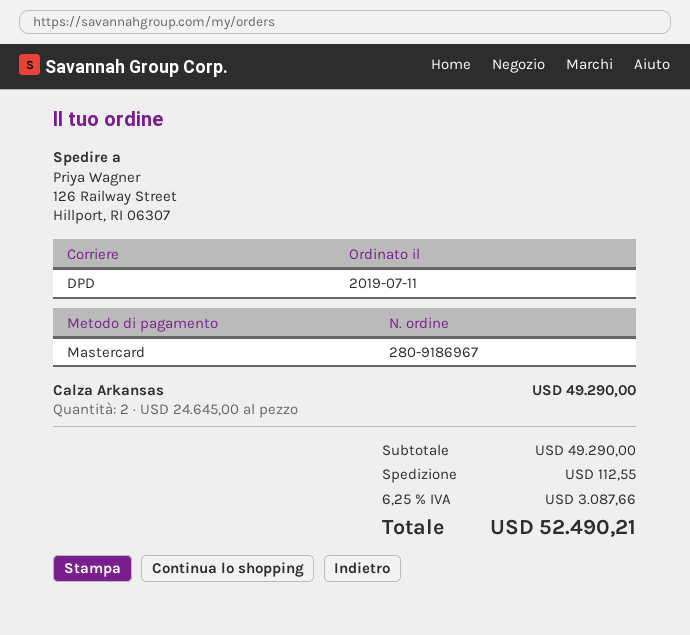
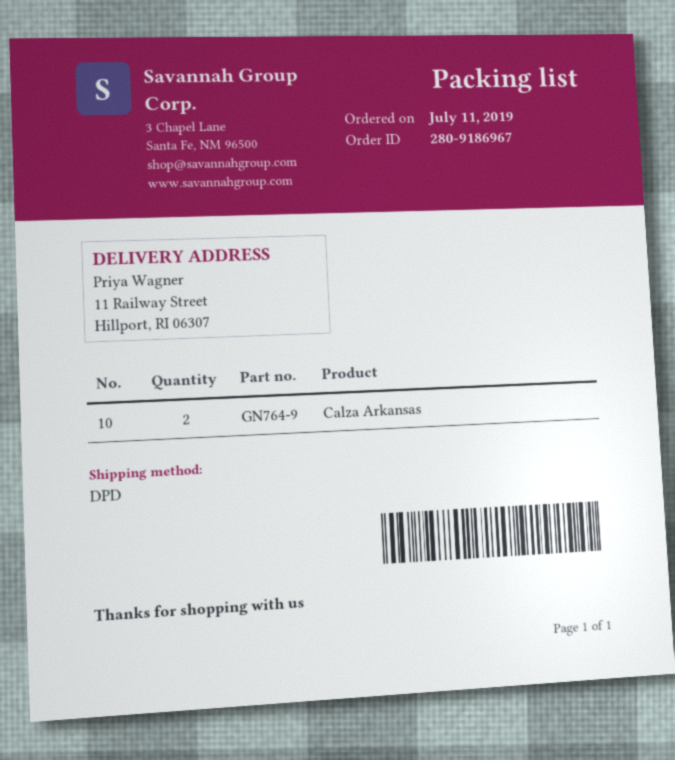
ship to: 126 Railway Street, Hillport, RI 06307 -> 11 Railway Street, Hillport, RI 06307

